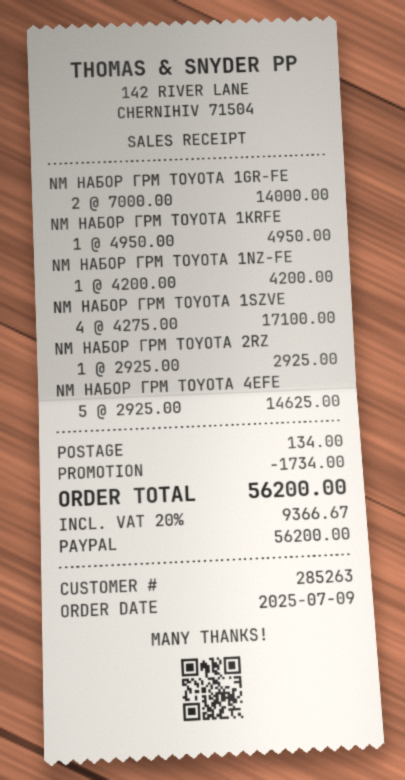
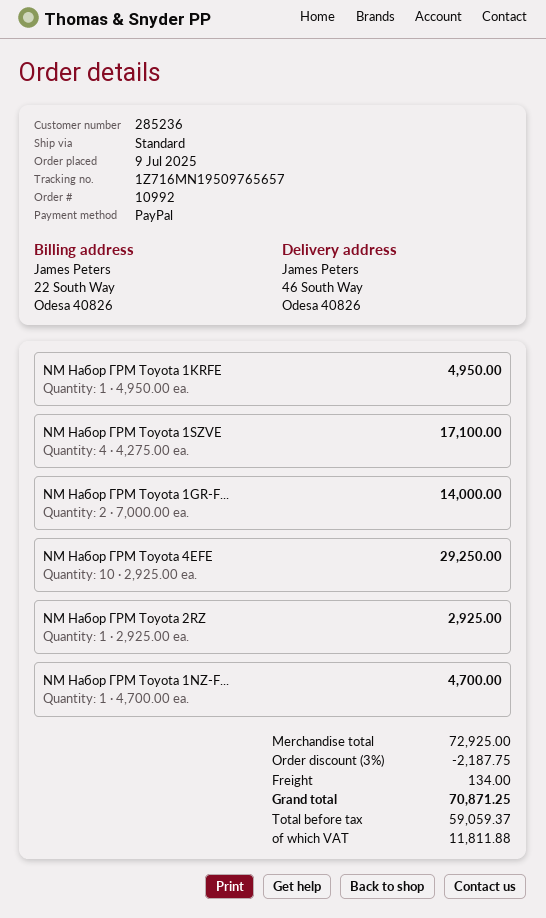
customer number: 285263 -> 285236
NM НАБОР ГРМ TOYOTA 1NZ-FE: 1 x 4200.00 = 4200.00 -> 1 x 4700.00 = 4700.00
NM НАБОР ГРМ TOYOTA 4EFE: 5 x 2925.00 = 14625.00 -> 10 x 2925.00 = 29250.00
discount: 1734.00 -> 2187.75
tax: 9366.67 -> 11811.88
total: 56200.00 -> 70871.25

